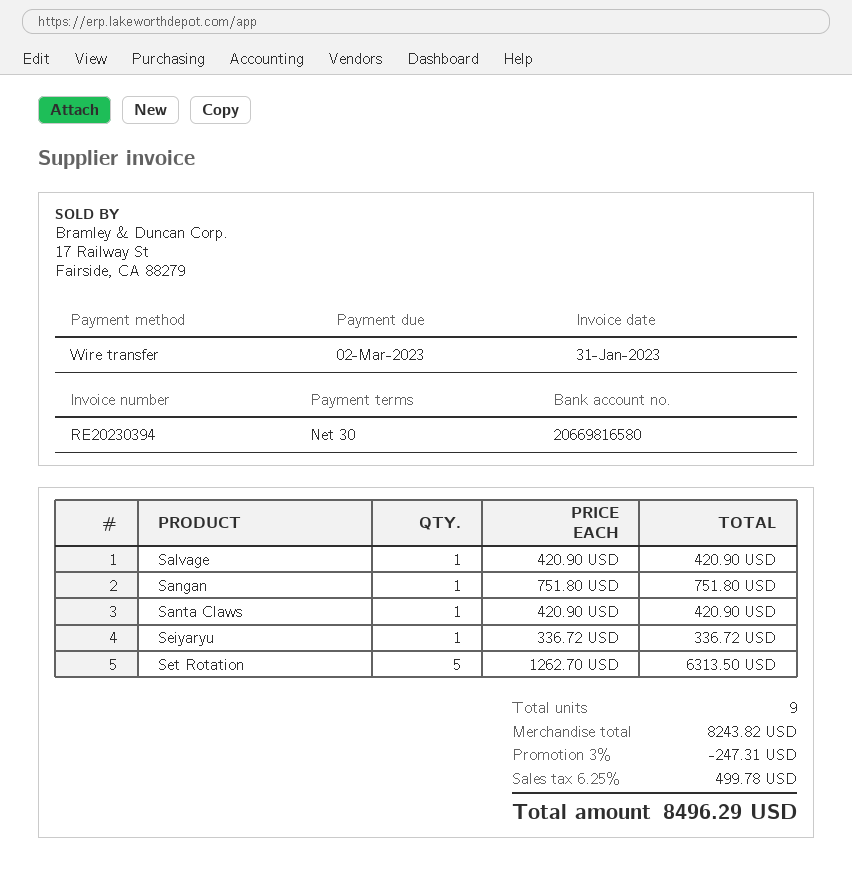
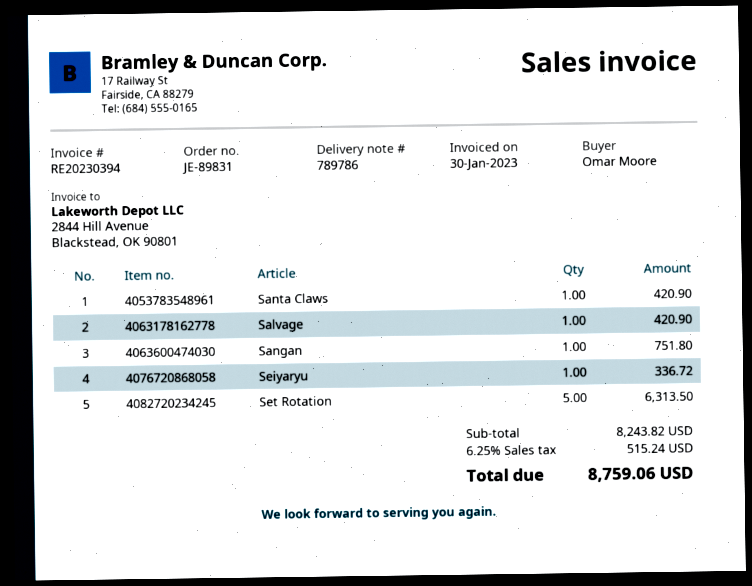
invoice date: 2023-01-31 -> 2023-01-30
discount: 3% = 247.31 -> none
tax: 6.25% = 499.78 -> 6.25% = 515.24
total: 8496.29 -> 8759.06

